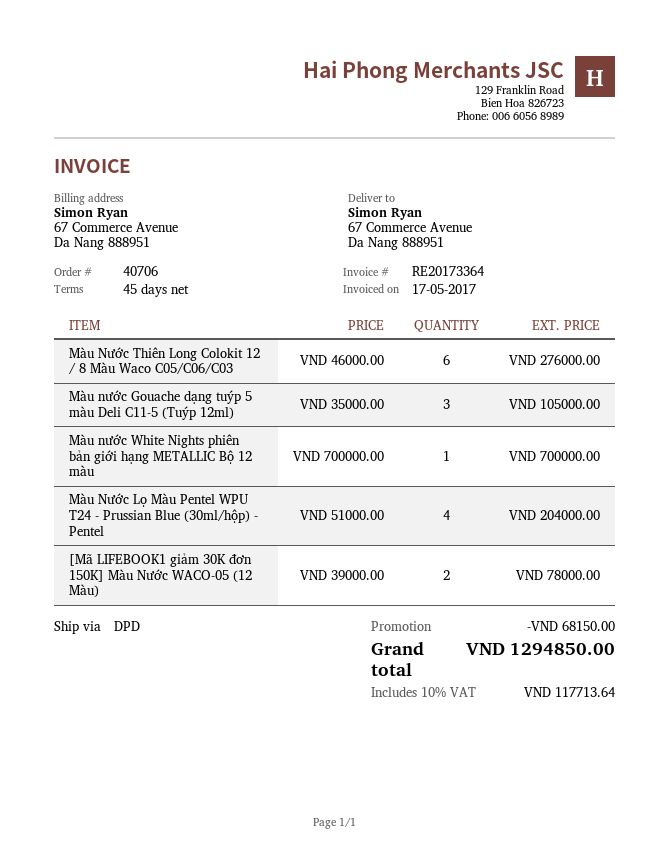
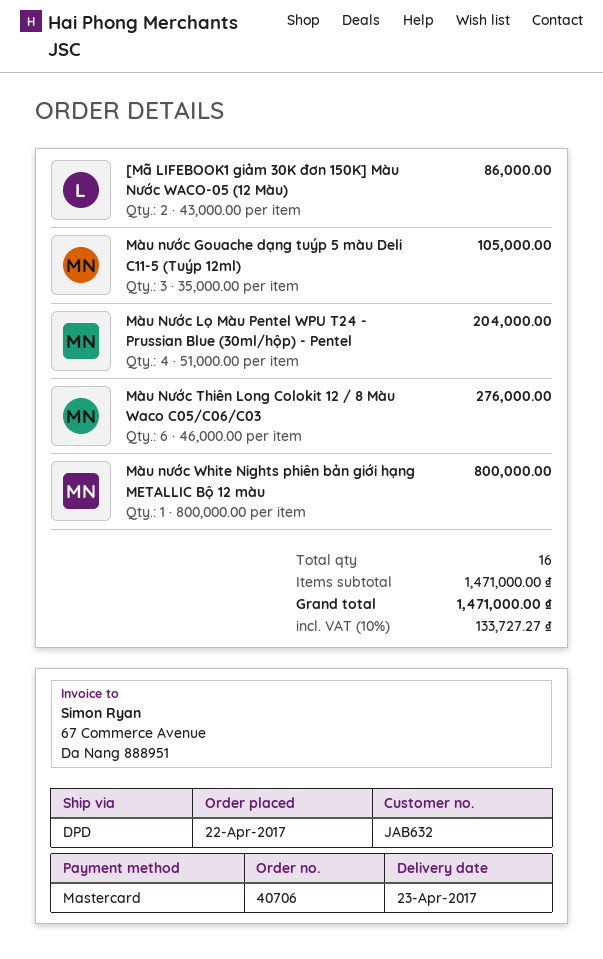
Màu nước White Nights phiên bản giới hạng METALLIC Bộ 12 màu: 1 x 700000.00 = 700000.00 -> 1 x 800000.00 = 800000.00
[Mã LIFEBOOK1 giảm 30K đơn 150K] Màu Nước WACO-05 (12 Màu): 2 x 39000.00 = 78000.00 -> 2 x 43000.00 = 86000.00
discount: 68150.00 -> none
tax: 10% = 117713.64 -> 10% = 133727.27
total: 1294850.00 -> 1471000.00

